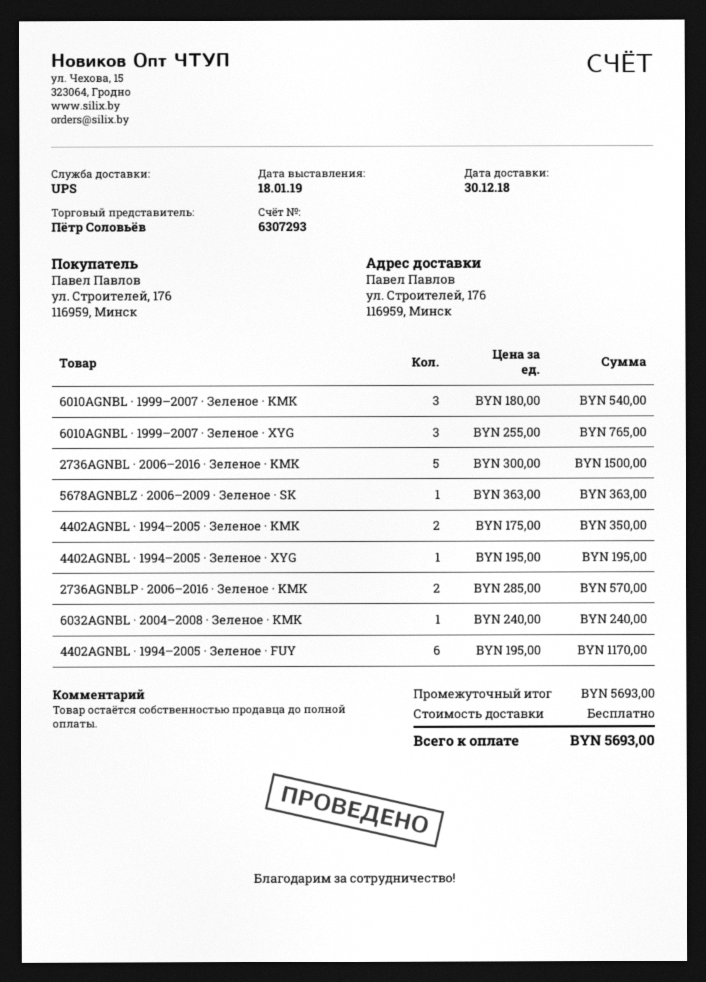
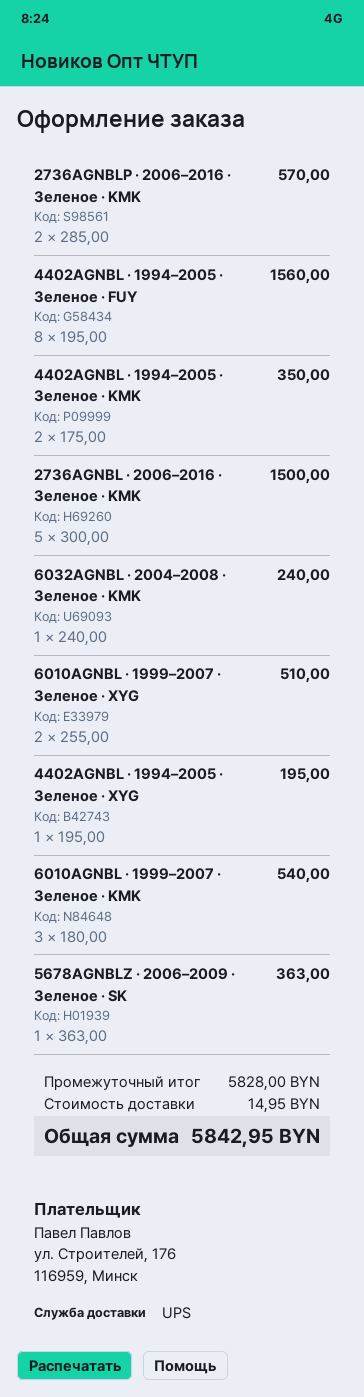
6010AGNBL · 1999–2007 · Зеленое · XYG: 3 x 255.00 = 765.00 -> 2 x 255.00 = 510.00
4402AGNBL · 1994–2005 · Зеленое · FUY: 6 x 195.00 = 1170.00 -> 8 x 195.00 = 1560.00
subtotal: 5693.00 -> 5828.00
shipping: 0.00 -> 14.95
total: 5693.00 -> 5842.95

